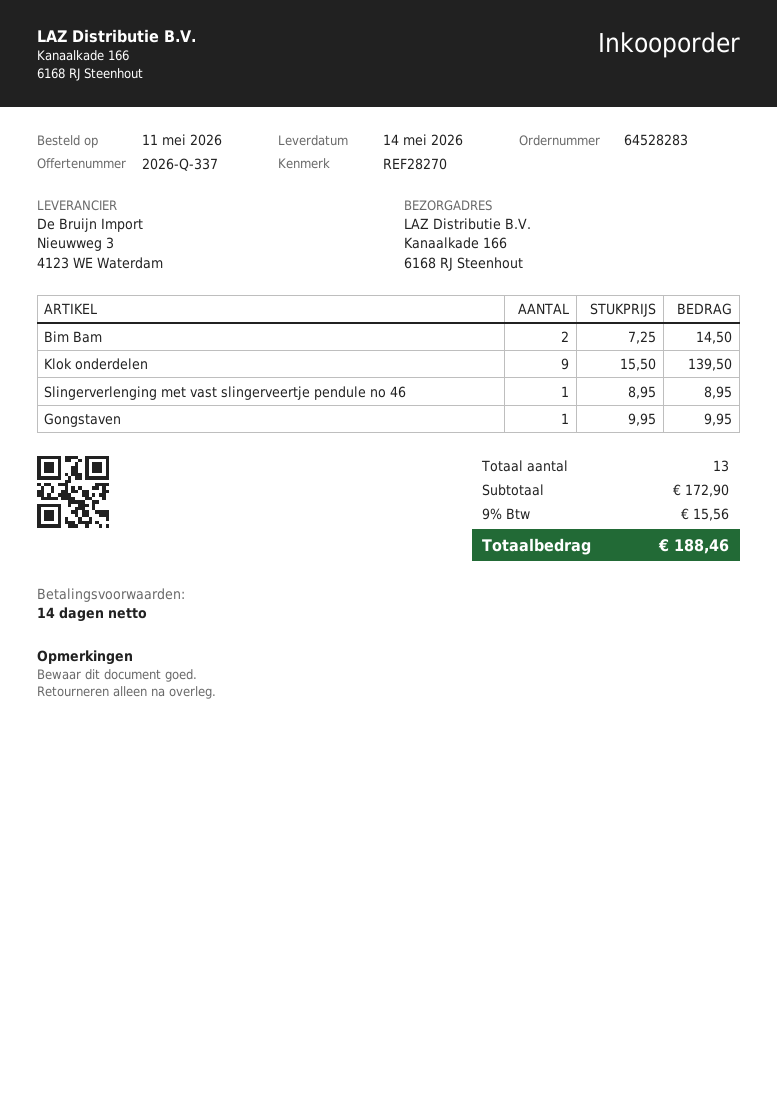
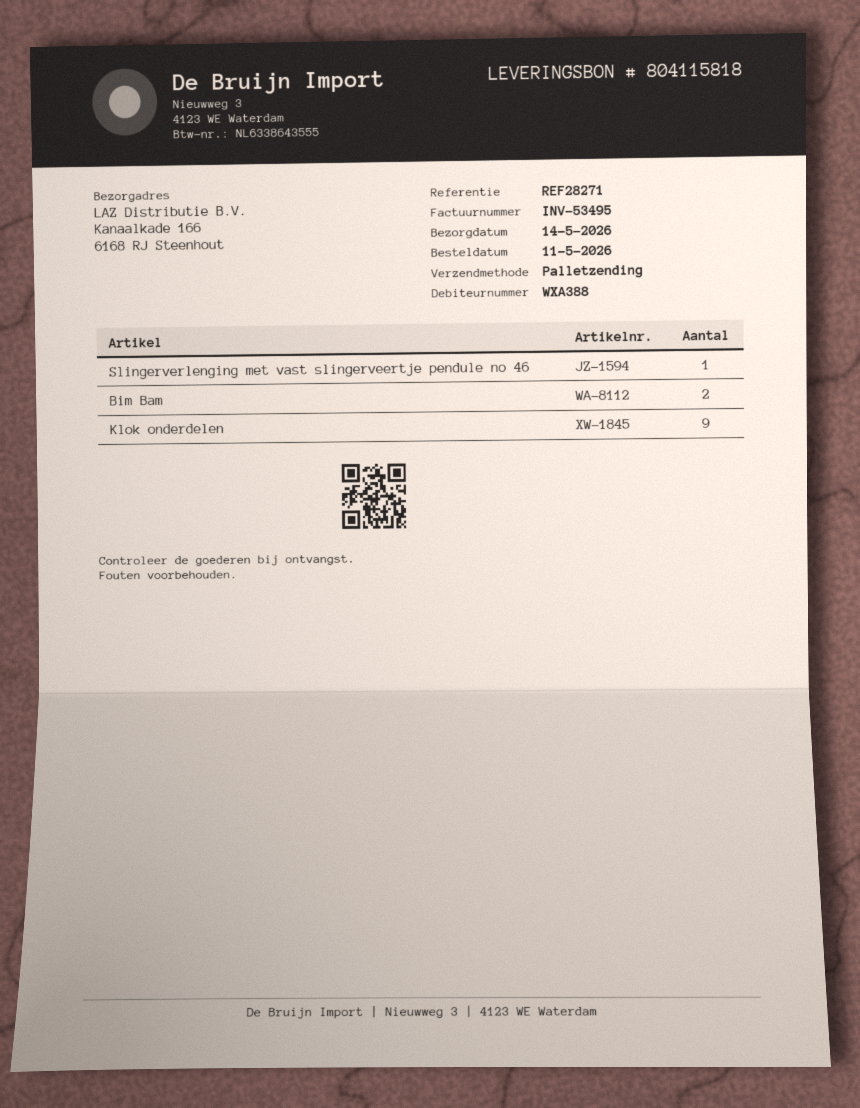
reference: REF28270 -> REF28271
Gongstaven: 1 -> none

